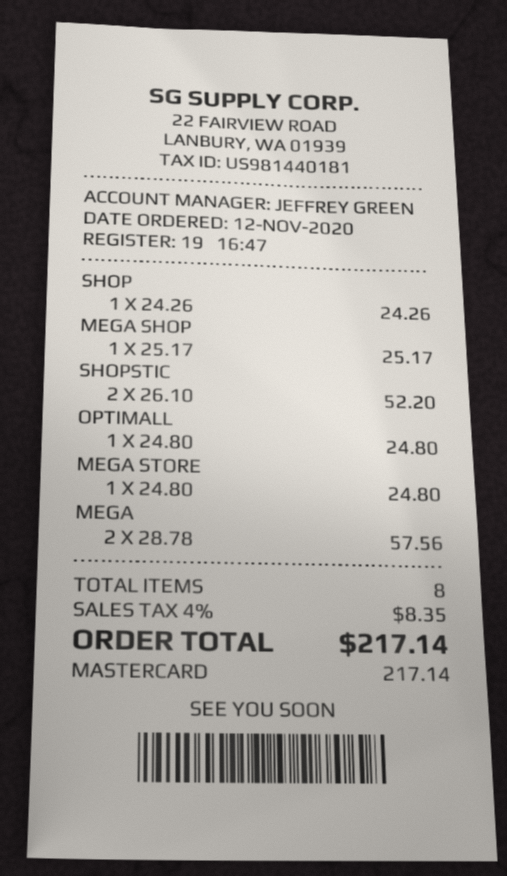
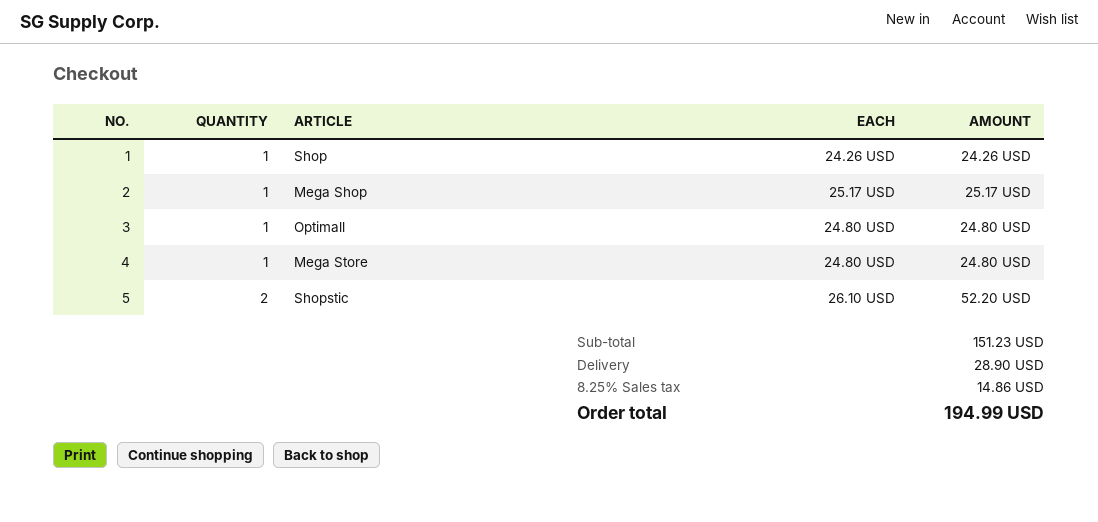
MEGA: 2 x 28.78 = 57.56 -> none
shipping: none -> 28.90
tax: 4% = 8.35 -> 8.25% = 14.86
total: 217.14 -> 194.99

